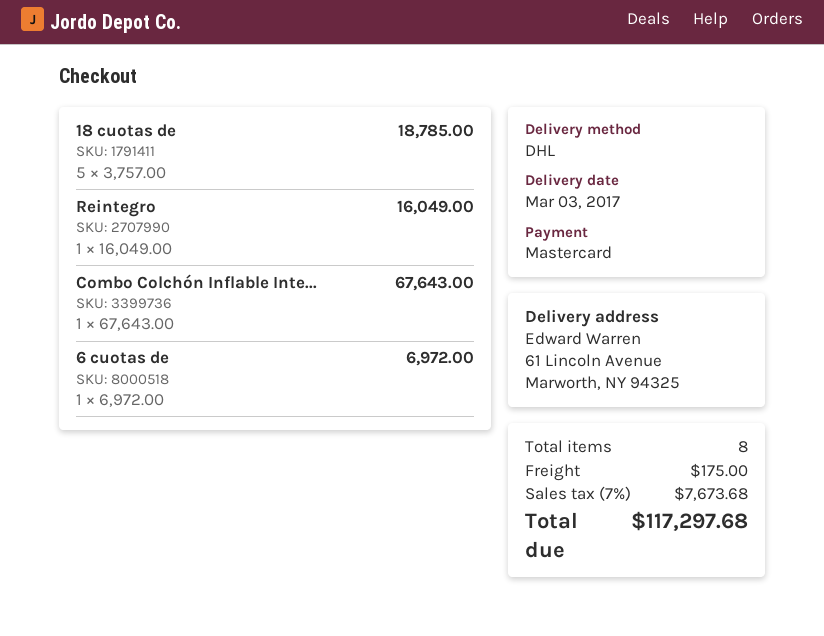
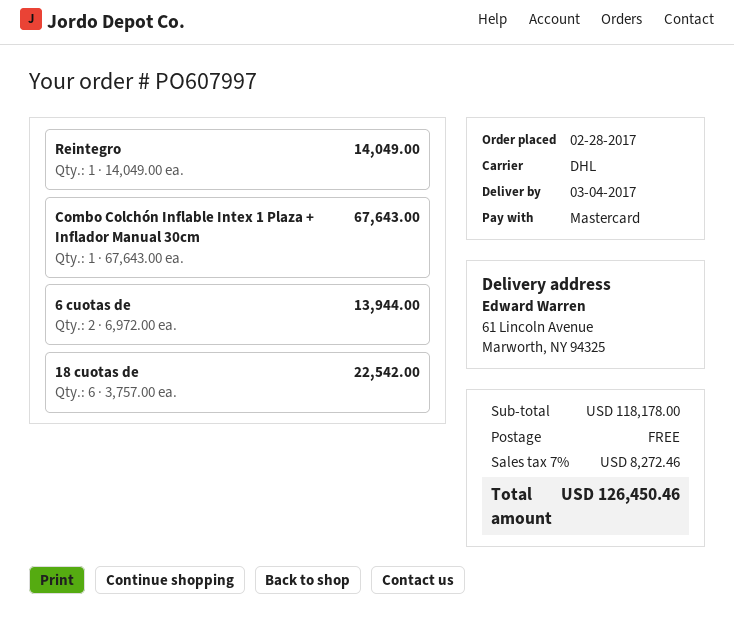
delivery date: 2017-03-03 -> 2017-03-04
18 cuotas de: 5 x 3757.00 = 18785.00 -> 6 x 3757.00 = 22542.00
Reintegro: 1 x 16049.00 = 16049.00 -> 1 x 14049.00 = 14049.00
6 cuotas de: 1 x 6972.00 = 6972.00 -> 2 x 6972.00 = 13944.00
shipping: 175.00 -> 0.00
tax: 7% = 7673.68 -> 7% = 8272.46
total: 117297.68 -> 126450.46

